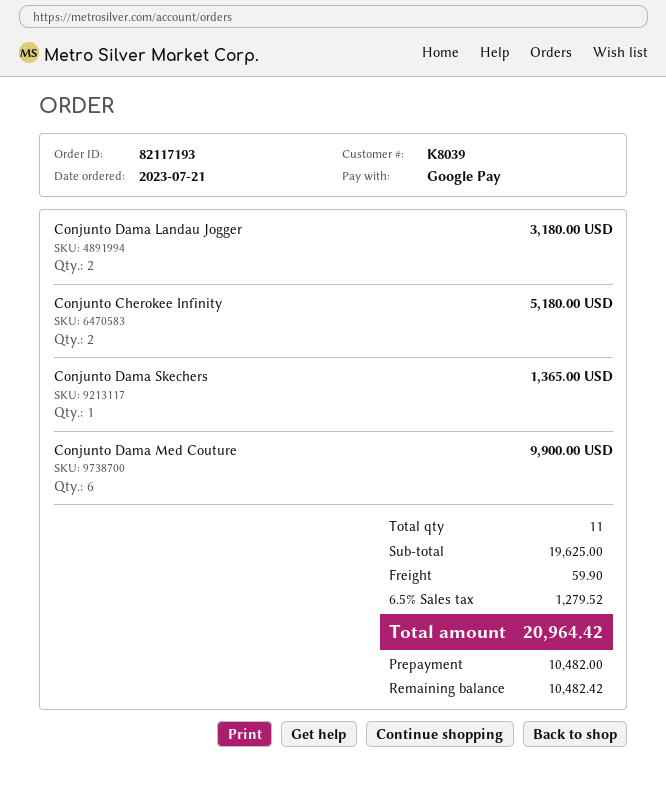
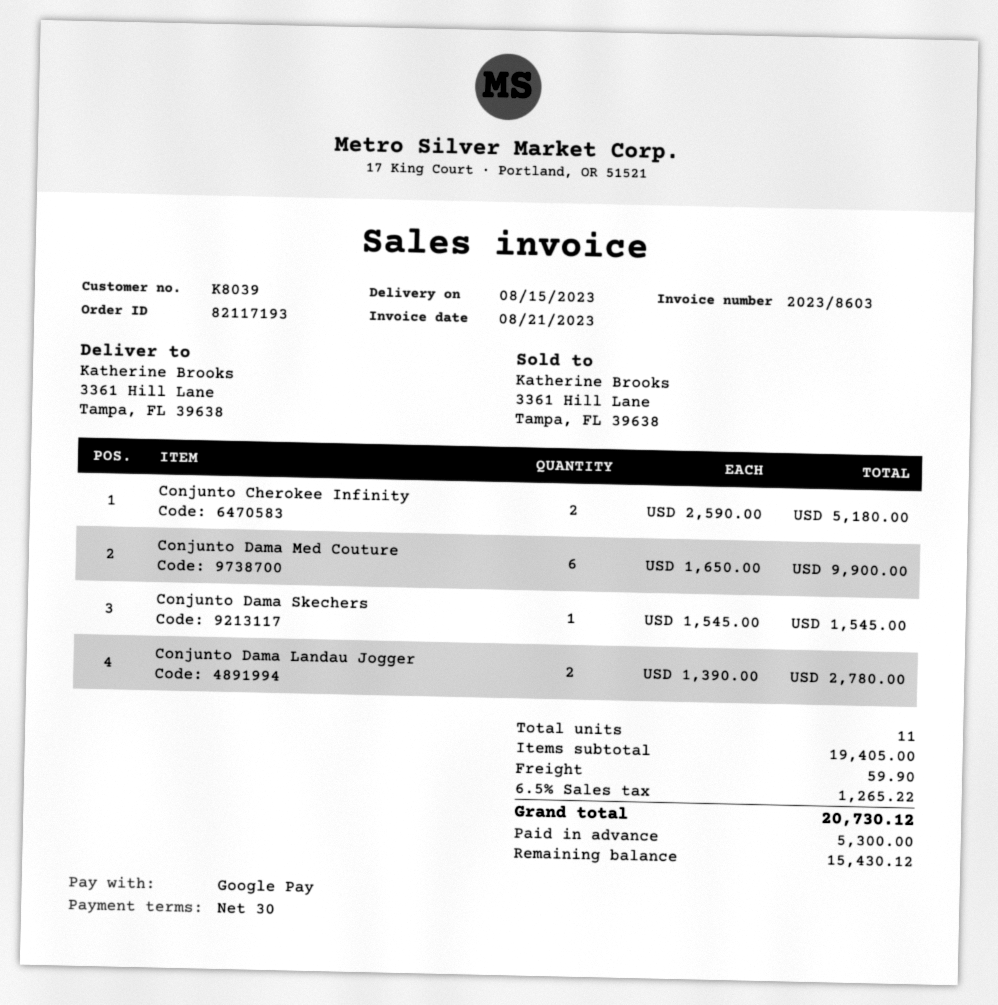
Conjunto Dama Landau Jogger: 2 for 3180.00 -> 2 for 2780.00
Conjunto Dama Skechers: 1 for 1365.00 -> 1 for 1545.00
subtotal: 19625.00 -> 19405.00
tax: 6.5% = 1279.52 -> 6.5% = 1265.22
total: 20964.42 -> 20730.12
deposit: 10482.00 -> 5300.00
balance: 10482.42 -> 15430.12

